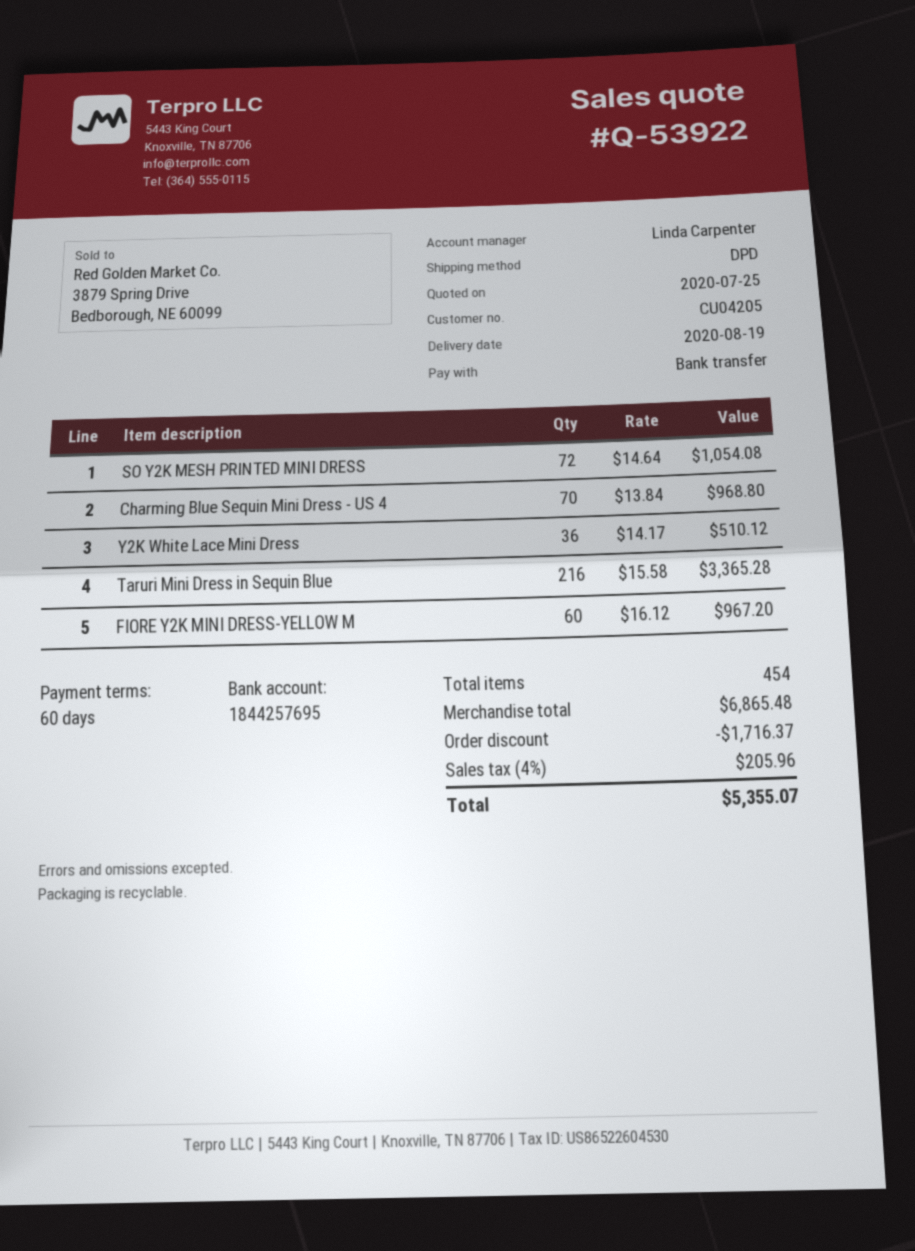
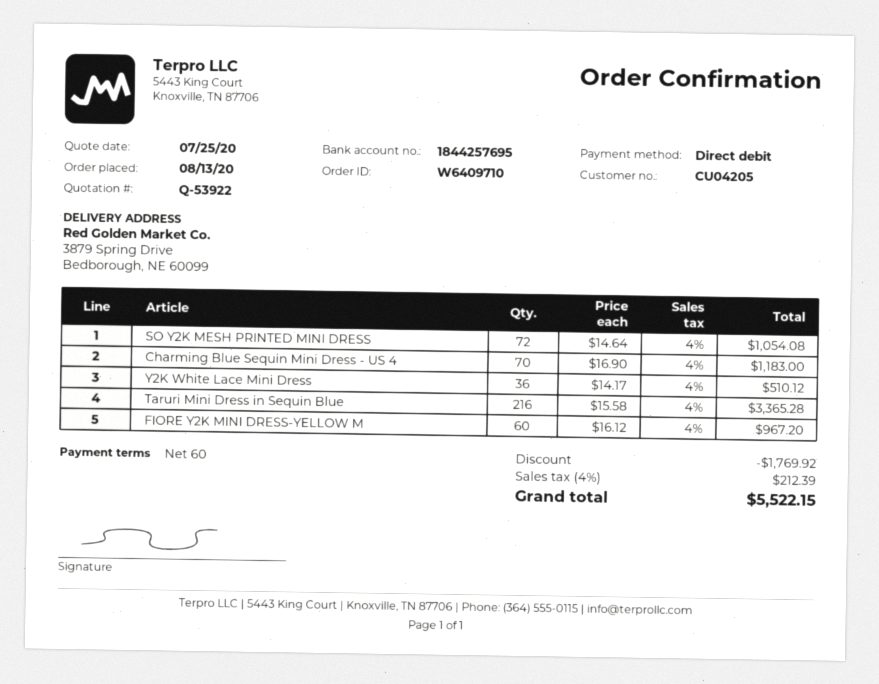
payment method: bank transfer -> direct debit
Charming Blue Sequin Mini Dress - US 4: 70 x 13.84 = 968.80 -> 70 x 16.90 = 1183.00
discount: 1716.37 -> 1769.92
tax: 4% = 205.96 -> 4% = 212.39
total: 5355.07 -> 5522.15

